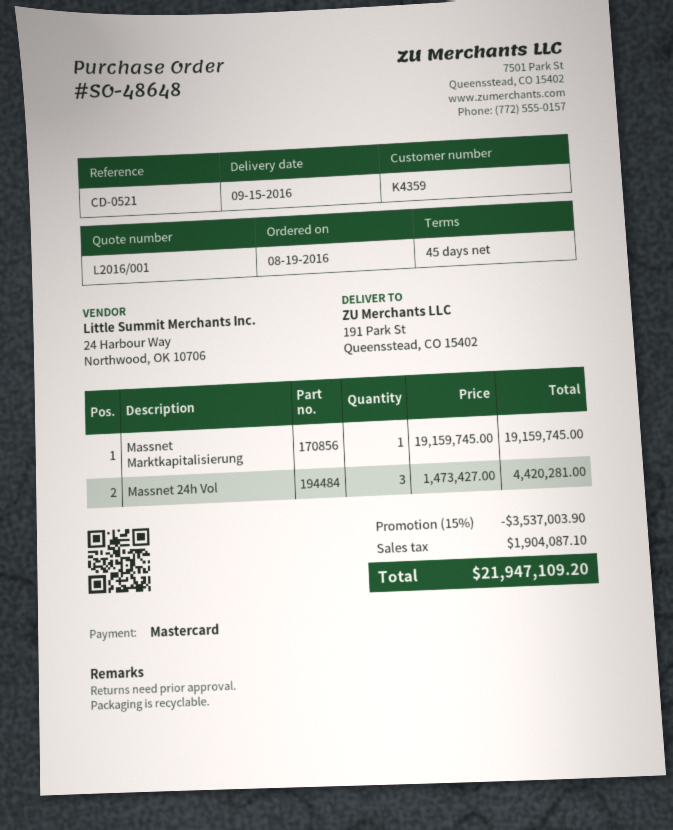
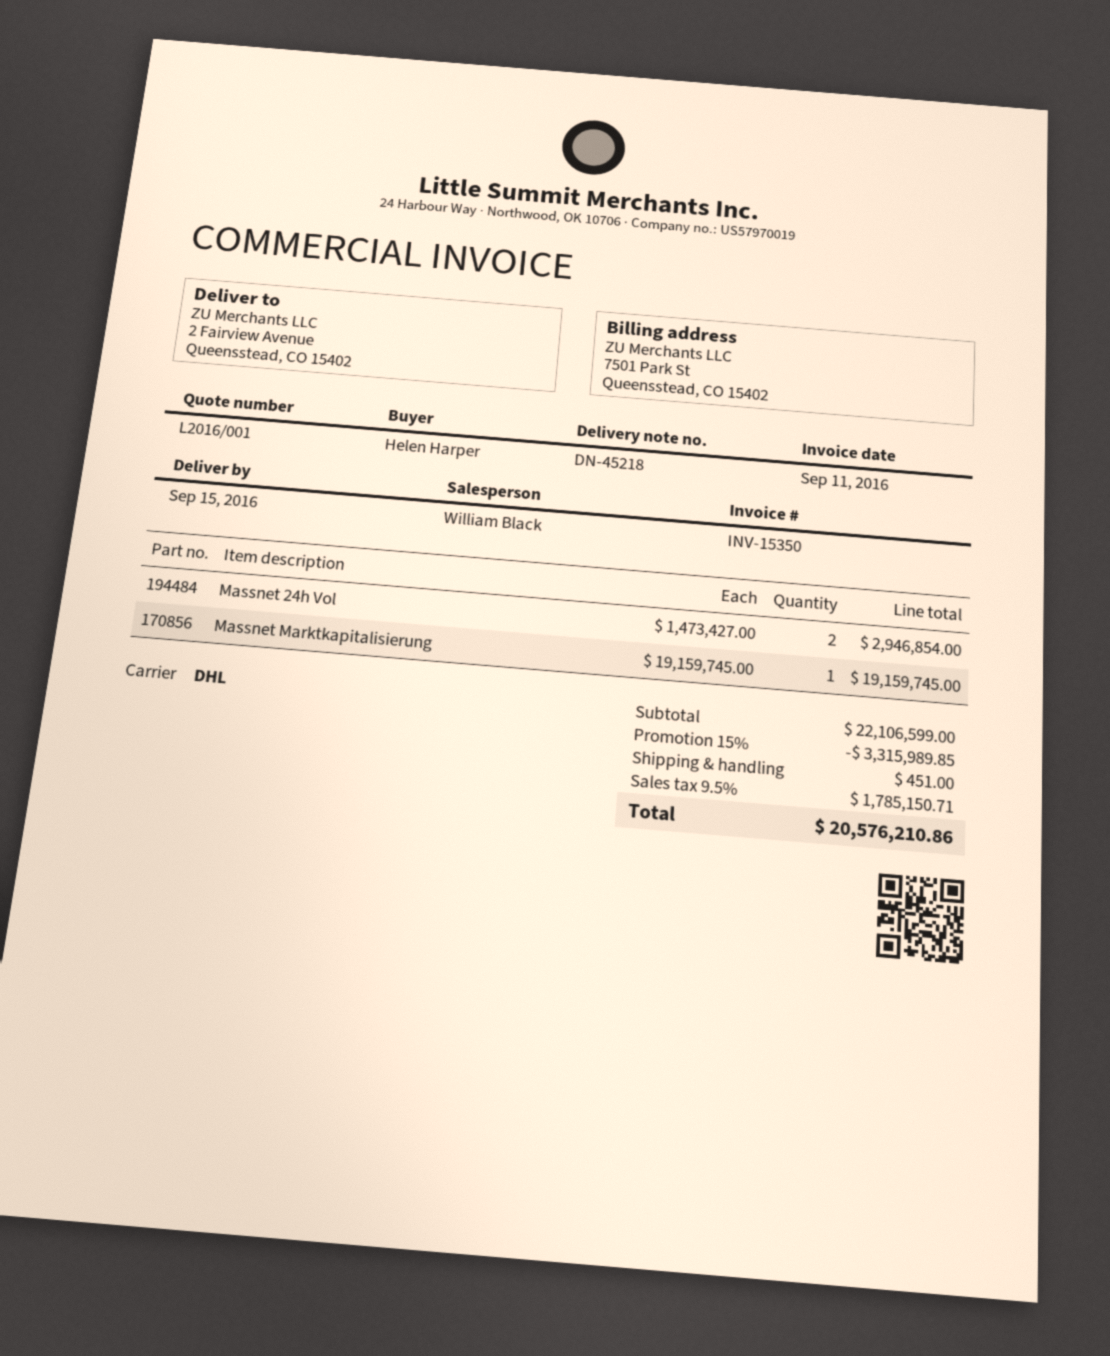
ship to: 191 Park St, Queensstead, CO 15402 -> 2 Fairview Avenue, Queensstead, CO 15402
Massnet 24h Vol: 3 x 1473427.00 = 4420281.00 -> 2 x 1473427.00 = 2946854.00
discount: 15% = 3537003.90 -> 15% = 3315989.85
shipping: none -> 451.00
tax: 1904087.10 -> 1785150.71
total: 21947109.20 -> 20576210.86

